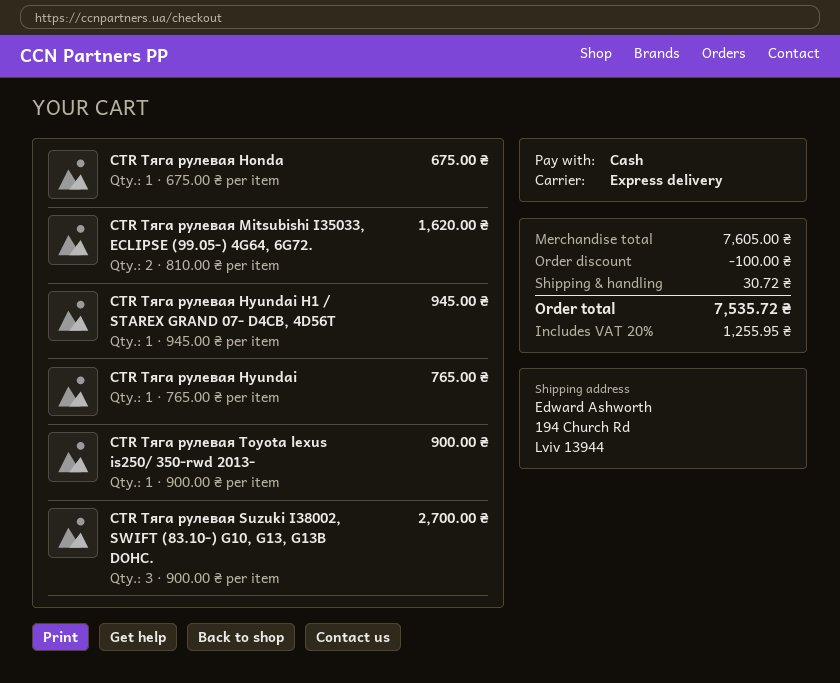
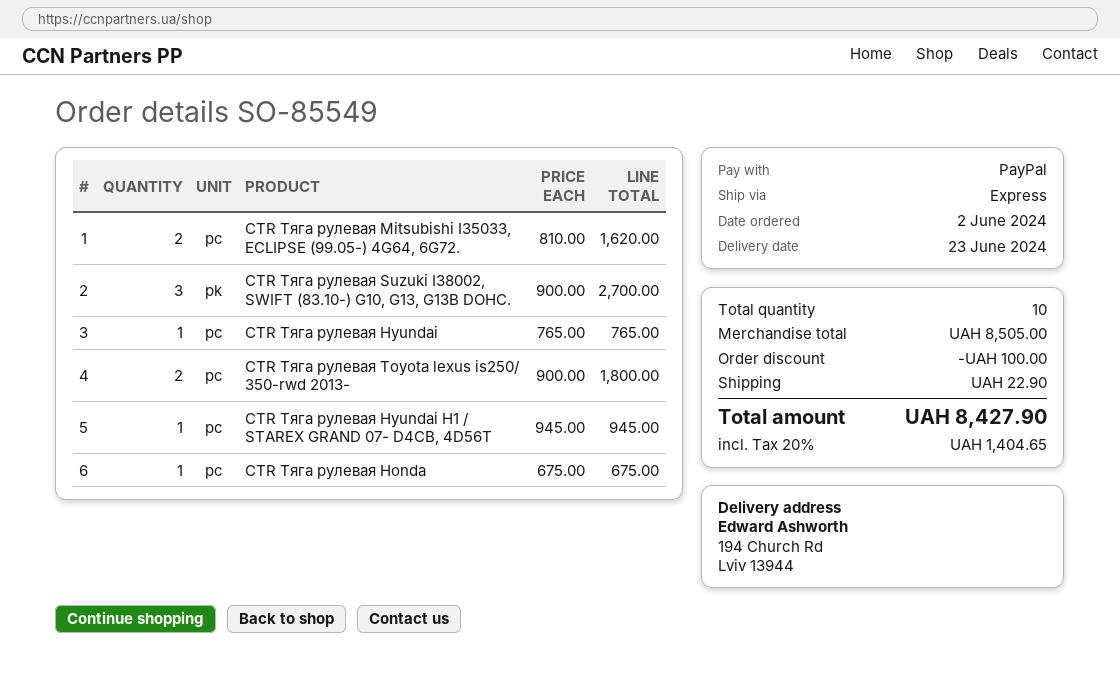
payment method: cash -> PayPal
CTR Тяга рулевая Toyota lexus is250/ 350-rwd 2013-: 1 x 900.00 = 900.00 -> 2 x 900.00 = 1800.00
subtotal: 7605.00 -> 8505.00
shipping: 30.72 -> 22.90
tax: 20% = 1255.95 -> 20% = 1404.65
total: 7535.72 -> 8427.90

